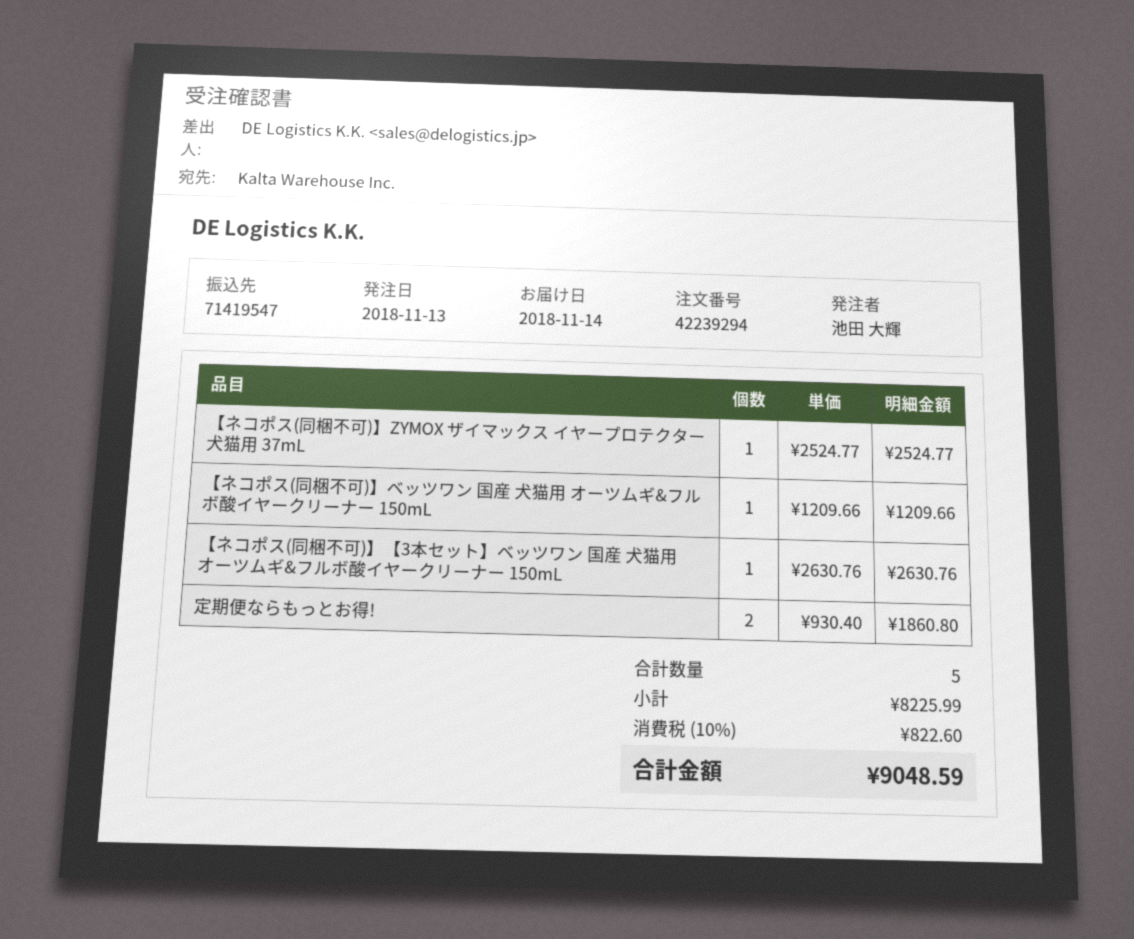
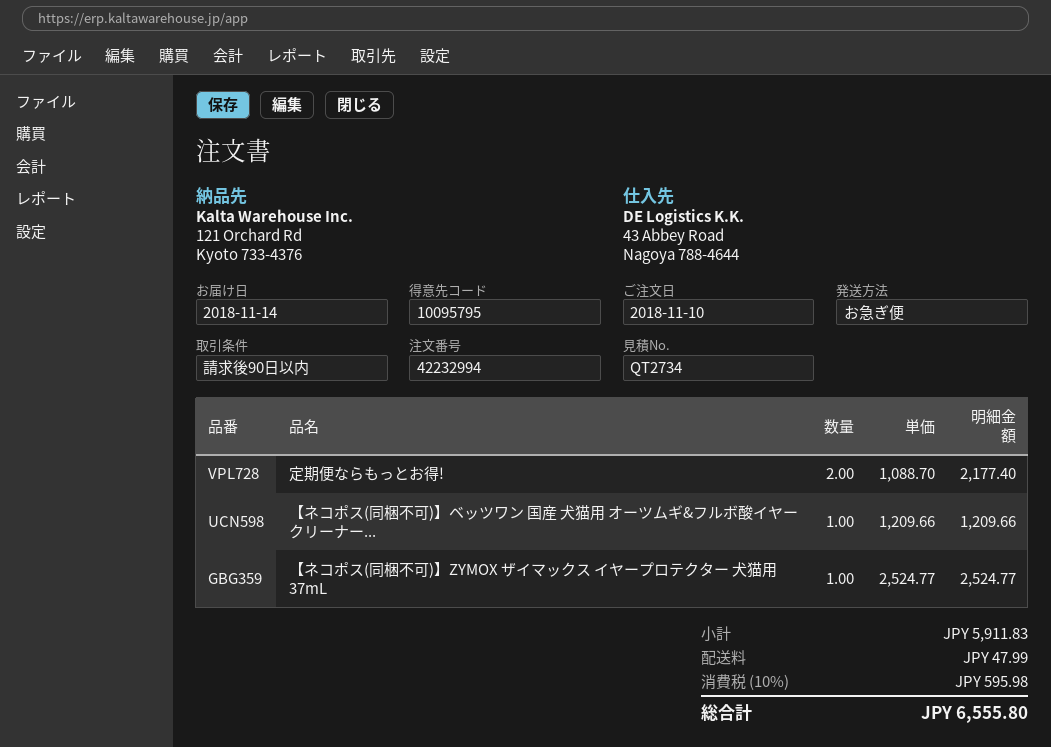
order number: 42239294 -> 42232994
order date: 2018-11-13 -> 2018-11-10
【ネコポス(同梱不可)】【3本セット】ベッツワン 国産 犬猫用 オーツムギ&フルボ酸イヤークリーナー 150mL: 1 x 2630.76 = 2630.76 -> none
定期便ならもっとお得!: 2 x 930.40 = 1860.80 -> 2 x 1088.70 = 2177.40
subtotal: 8225.99 -> 5911.83
shipping: none -> 47.99
tax: 10% = 822.60 -> 10% = 595.98
total: 9048.59 -> 6555.80

